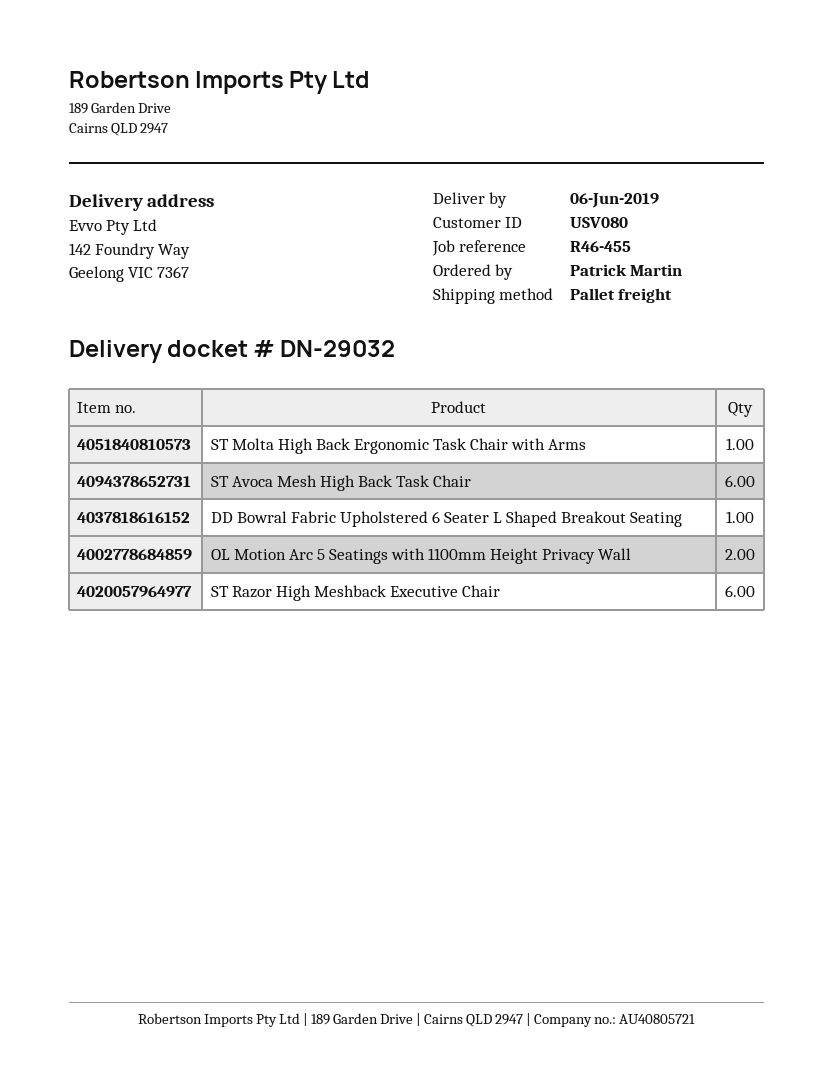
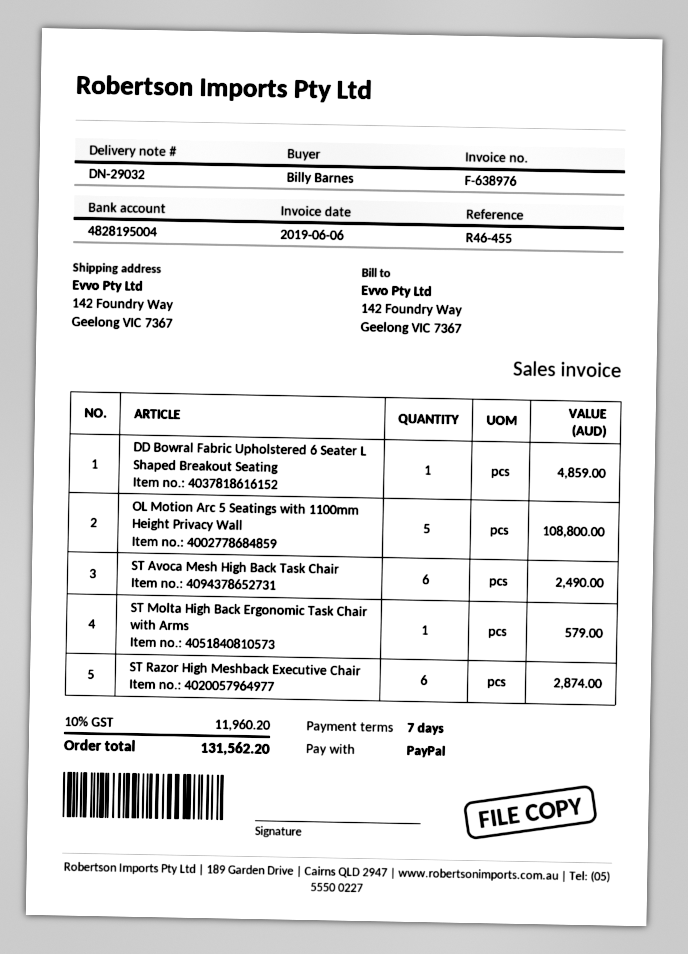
ordered by: Patrick Martin -> Billy Barnes
OL Motion Arc 5 Seatings with 1100mm Height Privacy Wall: 2 -> 5

